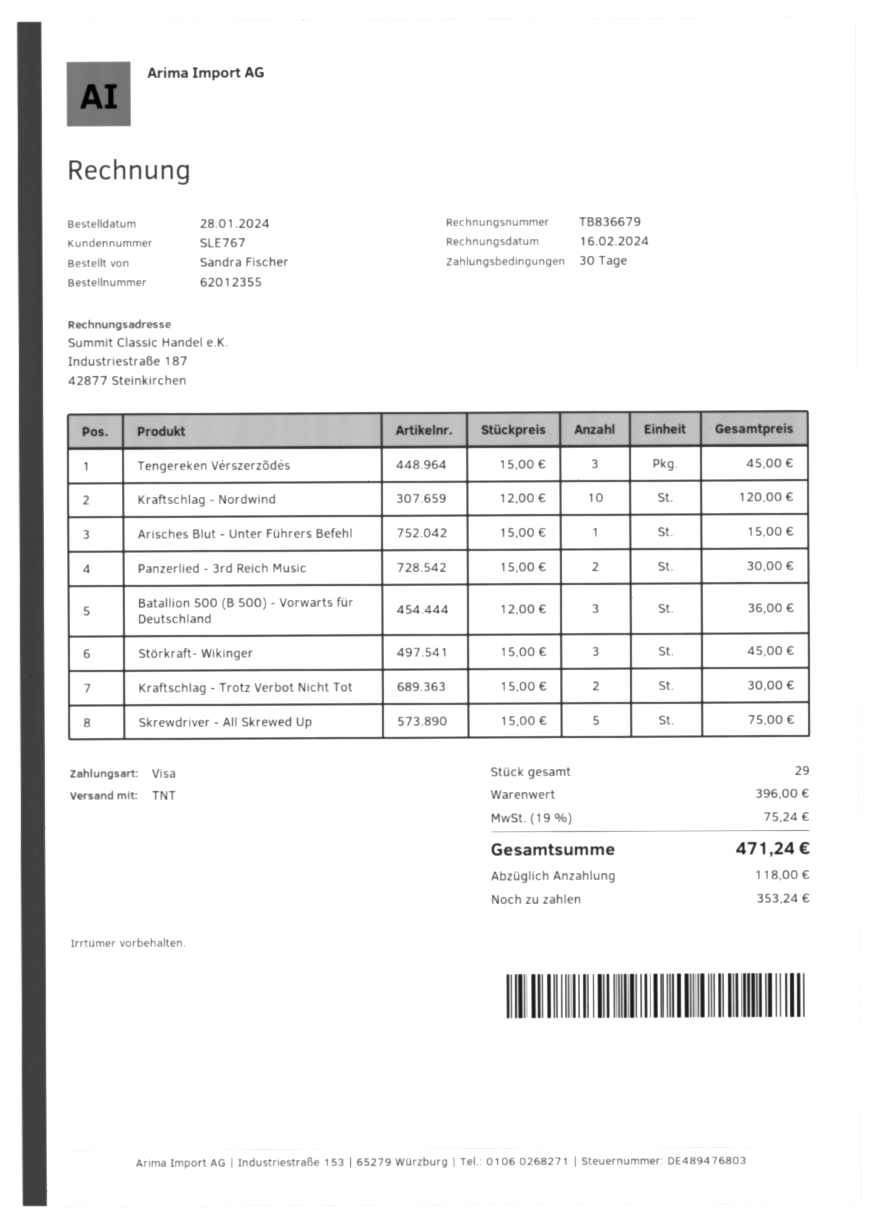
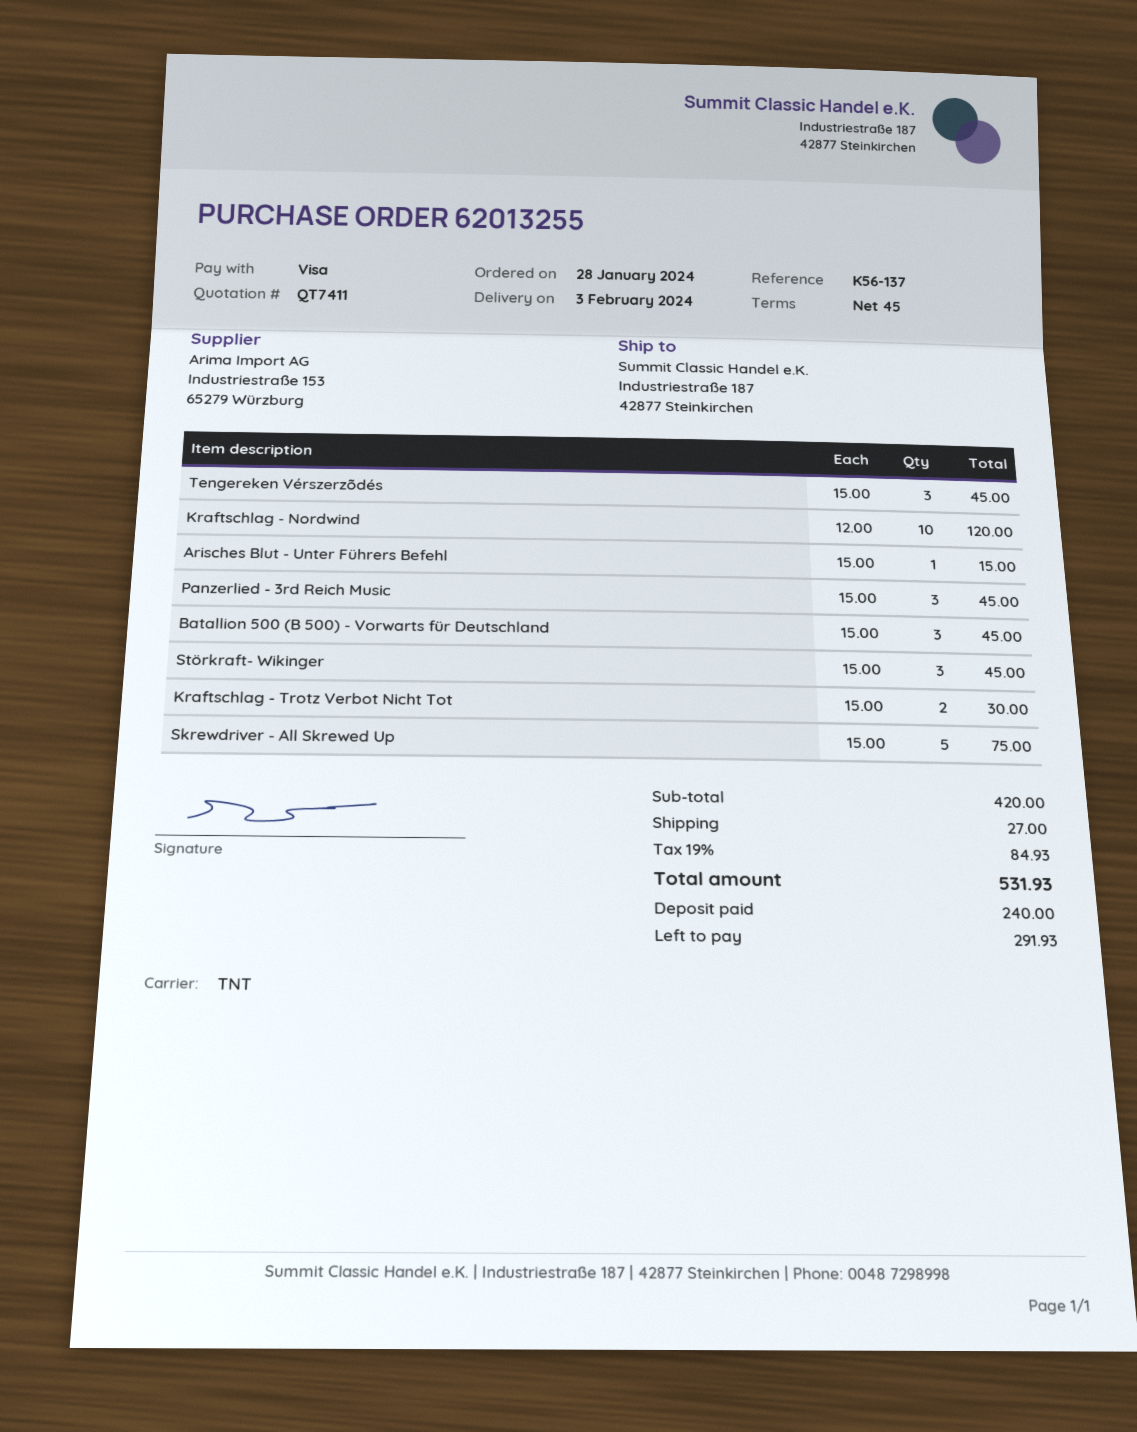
order number: 62012355 -> 62013255
payment terms: 30 days -> 45 days
Panzerlied - 3rd Reich Music: 2 x 15.00 = 30.00 -> 3 x 15.00 = 45.00
Batallion 500 (B 500) - Vorwarts für Deutschland: 3 x 12.00 = 36.00 -> 3 x 15.00 = 45.00
subtotal: 396.00 -> 420.00
shipping: none -> 27.00
tax: 19% = 75.24 -> 19% = 84.93
total: 471.24 -> 531.93
deposit: 118.00 -> 240.00
balance: 353.24 -> 291.93

